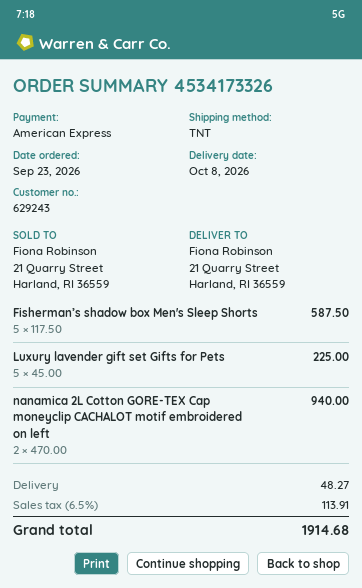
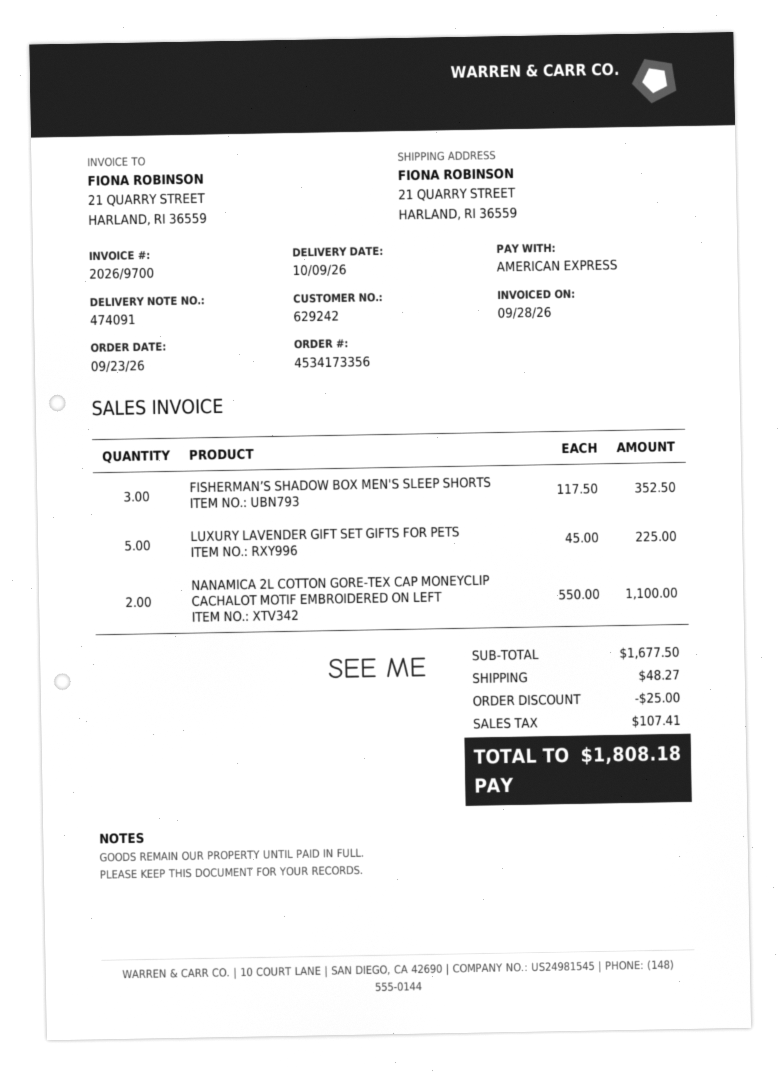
order number: 4534173326 -> 4534173356
delivery date: 2026-10-08 -> 2026-10-09
customer number: 629243 -> 629242
Fisherman’s shadow box Men's Sleep Shorts: 5 x 117.50 = 587.50 -> 3 x 117.50 = 352.50
nanamica 2L Cotton GORE-TEX Cap moneyclip CACHALOT motif embroidered on left: 2 x 470.00 = 940.00 -> 2 x 550.00 = 1100.00
discount: none -> 25.00
tax: 113.91 -> 107.41
total: 1914.68 -> 1808.18

